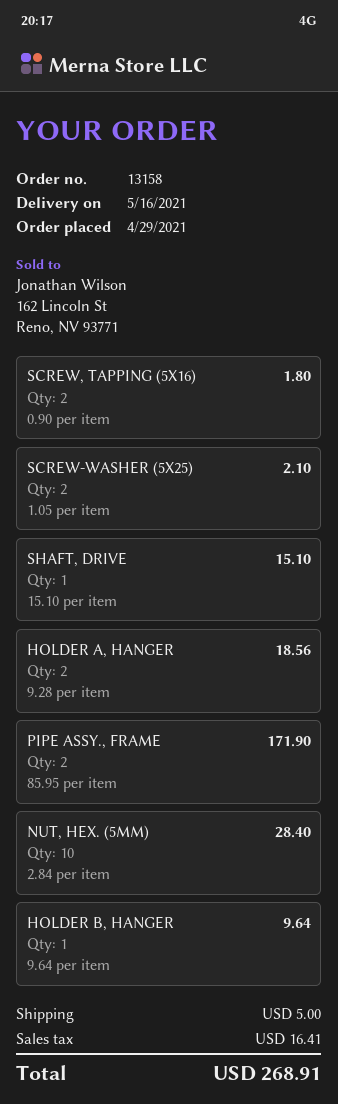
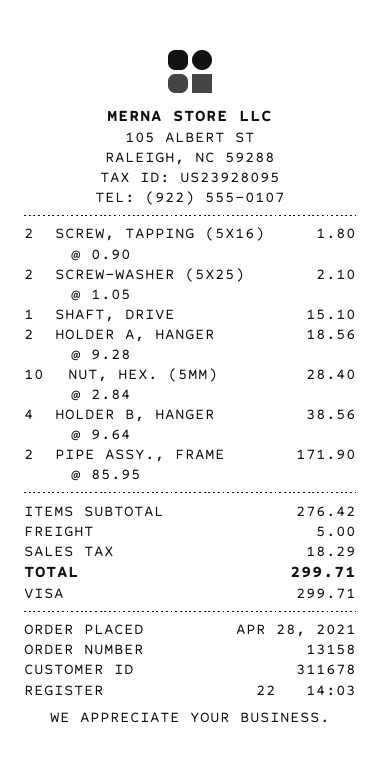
order date: 2021-04-29 -> 2021-04-28
HOLDER B, HANGER: 1 x 9.64 = 9.64 -> 4 x 9.64 = 38.56
tax: 16.41 -> 18.29
total: 268.91 -> 299.71

